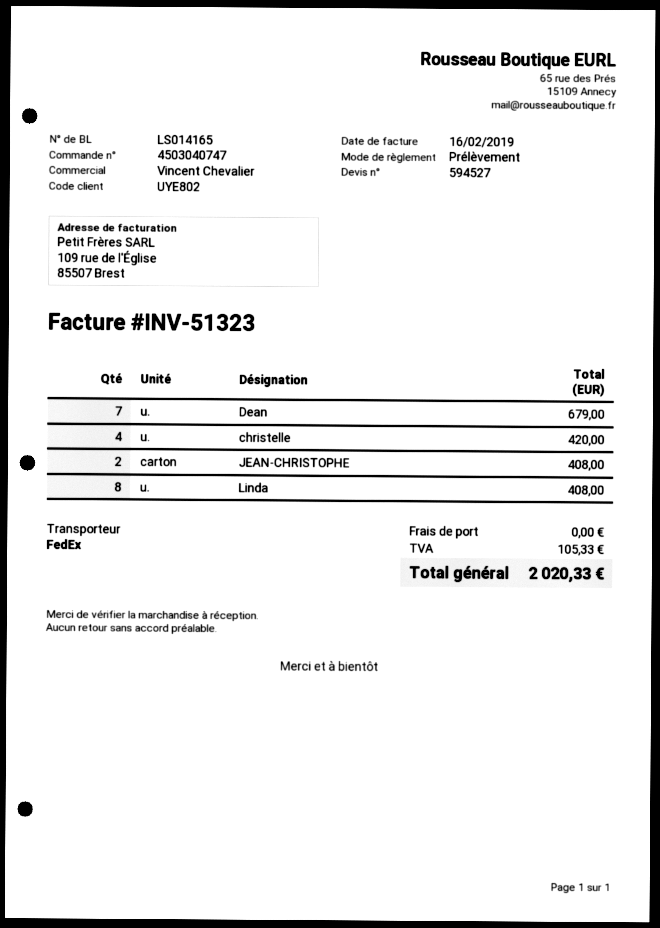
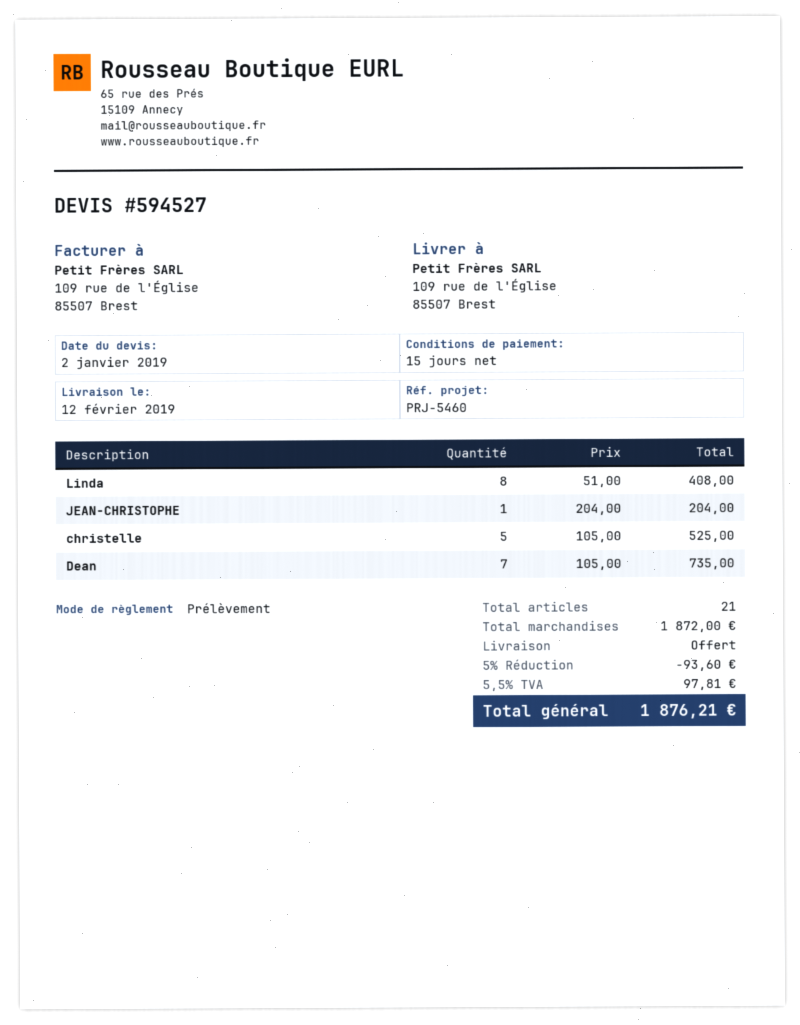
Dean: 7 for 679.00 -> 7 for 735.00
christelle: 4 for 420.00 -> 5 for 525.00
JEAN-CHRISTOPHE: 2 for 408.00 -> 1 for 204.00
discount: none -> 5% = 93.60
tax: 105.33 -> 97.81
total: 2020.33 -> 1876.21

